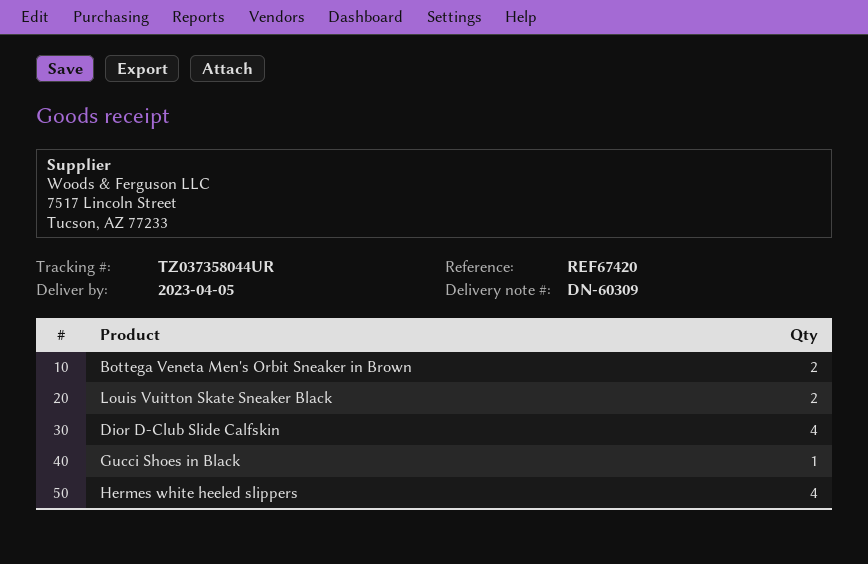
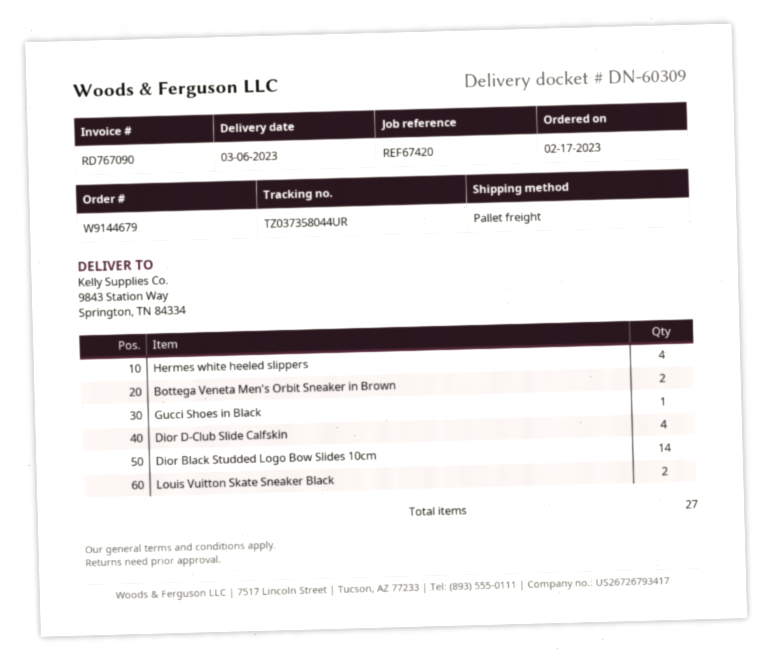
delivery date: 2023-04-05 -> 2023-03-06
Dior Black Studded Logo Bow Slides 10cm: none -> 14

